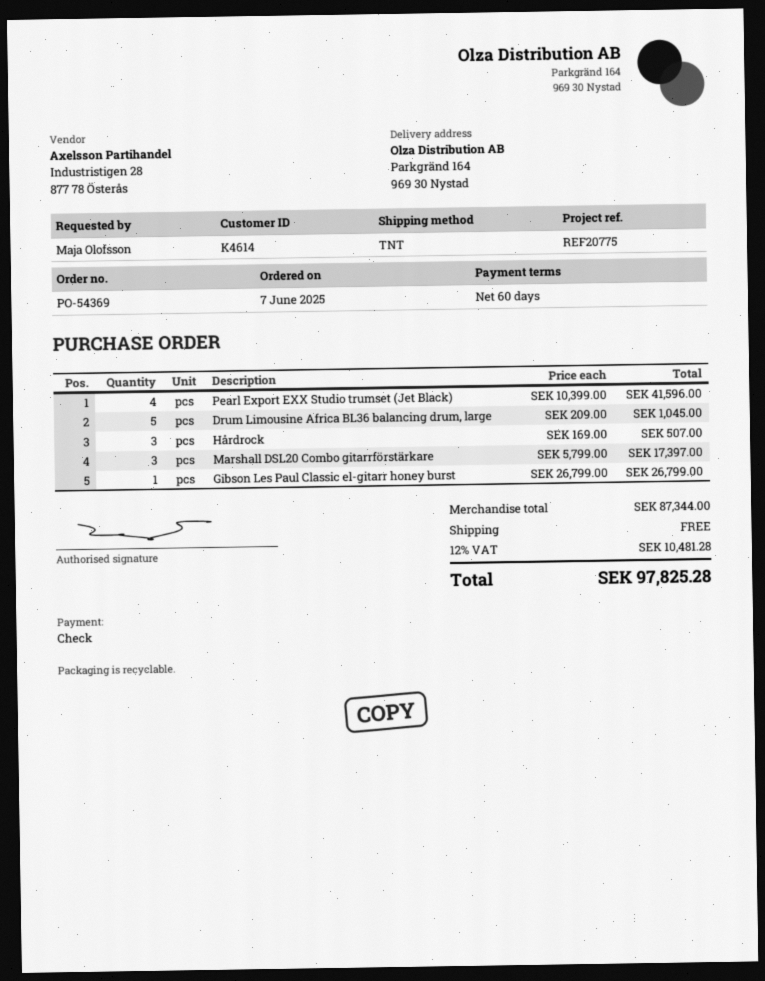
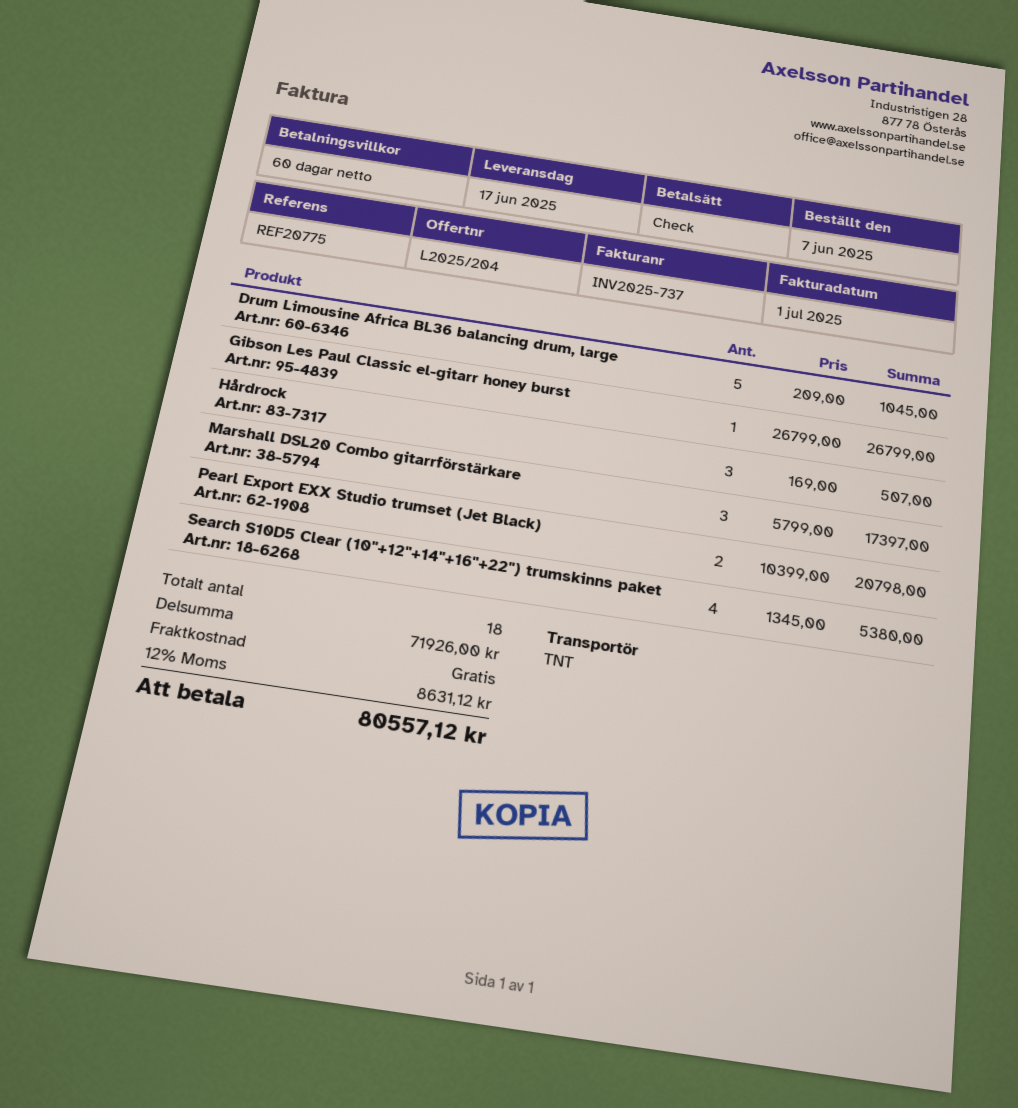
Pearl Export EXX Studio trumset (Jet Black): 4 x 10399.00 = 41596.00 -> 2 x 10399.00 = 20798.00
Search S10D5 Clear (10"+12"+14"+16"+22") trumskinns paket: none -> 4 x 1345.00 = 5380.00
subtotal: 87344.00 -> 71926.00
tax: 12% = 10481.28 -> 12% = 8631.12
total: 97825.28 -> 80557.12

